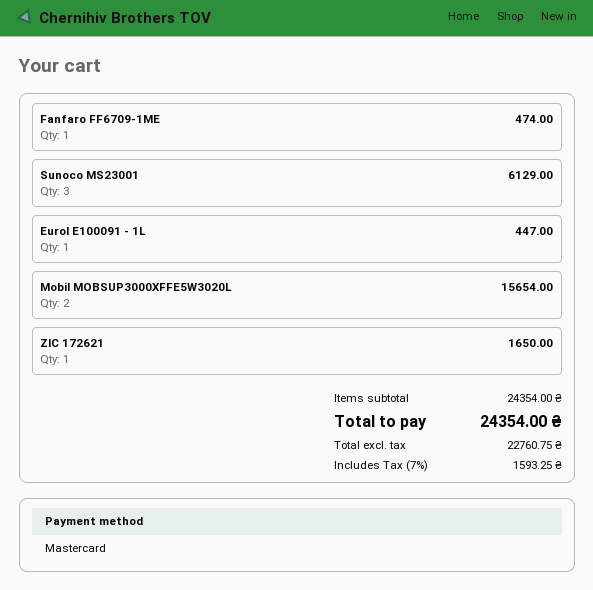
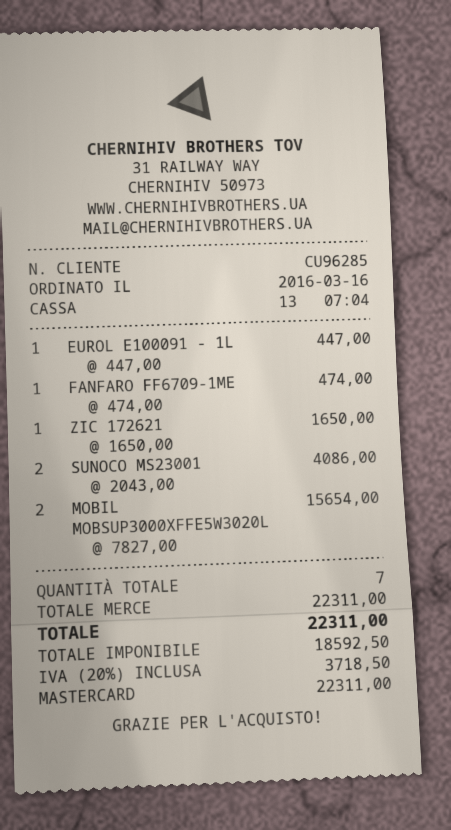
Sunoco MS23001: 3 for 6129.00 -> 2 for 4086.00
subtotal: 24354.00 -> 22311.00
net: 22760.75 -> 18592.50
tax: 7% = 1593.25 -> 20% = 3718.50
total: 24354.00 -> 22311.00

